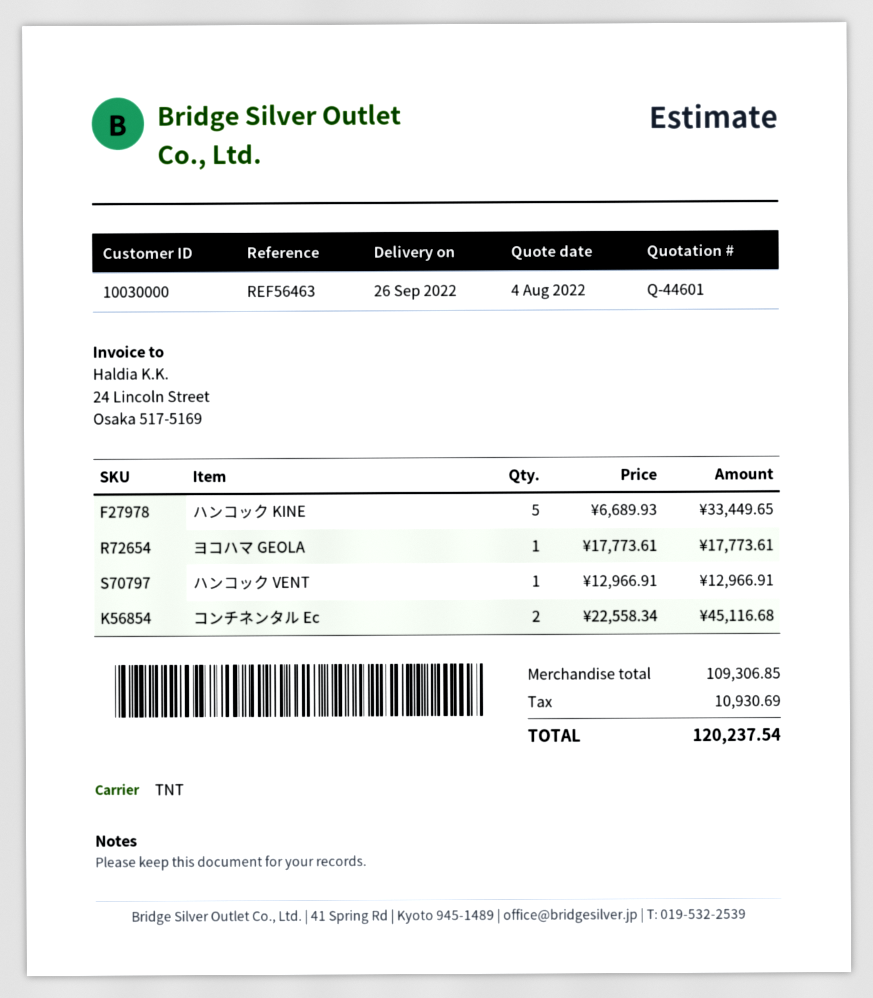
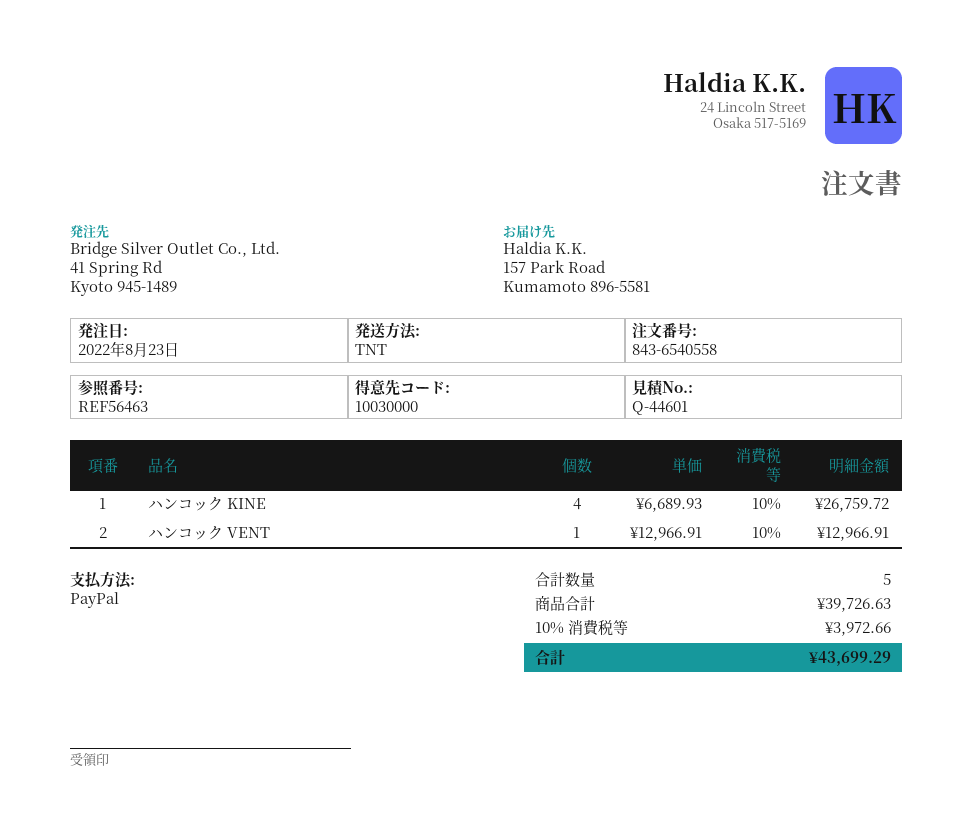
ハンコック KINE: 5 x 6689.93 = 33449.65 -> 4 x 6689.93 = 26759.72
ヨコハマ GEOLA: 1 x 17773.61 = 17773.61 -> none
コンチネンタル Ec: 2 x 22558.34 = 45116.68 -> none
subtotal: 109306.85 -> 39726.63
tax: 10930.69 -> 3972.66
total: 120237.54 -> 43699.29

